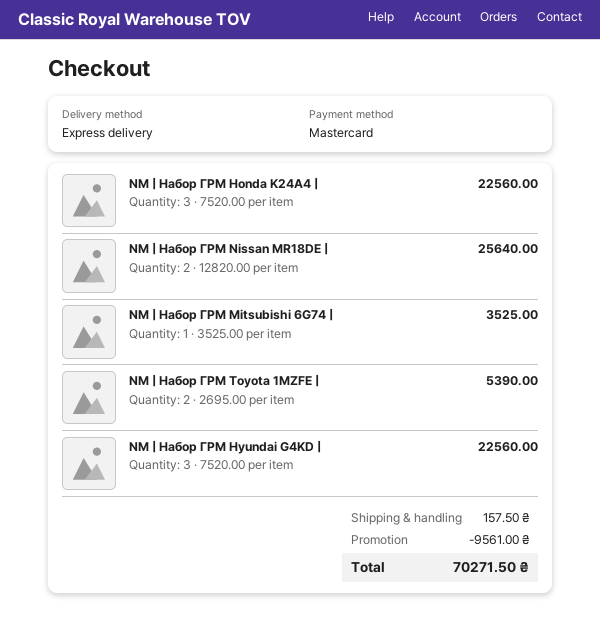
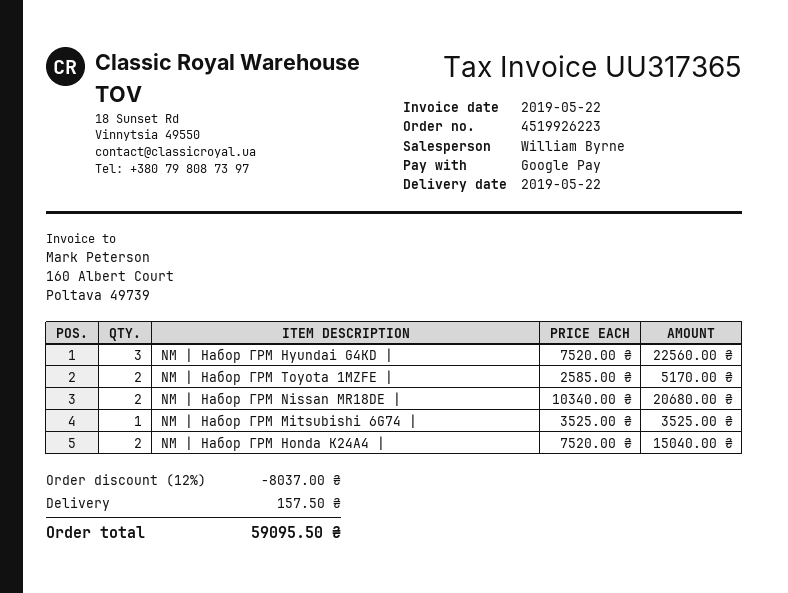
payment method: Mastercard -> Google Pay
NM | Набор ГРМ Honda K24A4 |: 3 x 7520.00 = 22560.00 -> 2 x 7520.00 = 15040.00
NM | Набор ГРМ Nissan MR18DE |: 2 x 12820.00 = 25640.00 -> 2 x 10340.00 = 20680.00
NM | Набор ГРМ Toyota 1MZFE |: 2 x 2695.00 = 5390.00 -> 2 x 2585.00 = 5170.00
discount: 9561.00 -> 8037.00
total: 70271.50 -> 59095.50

